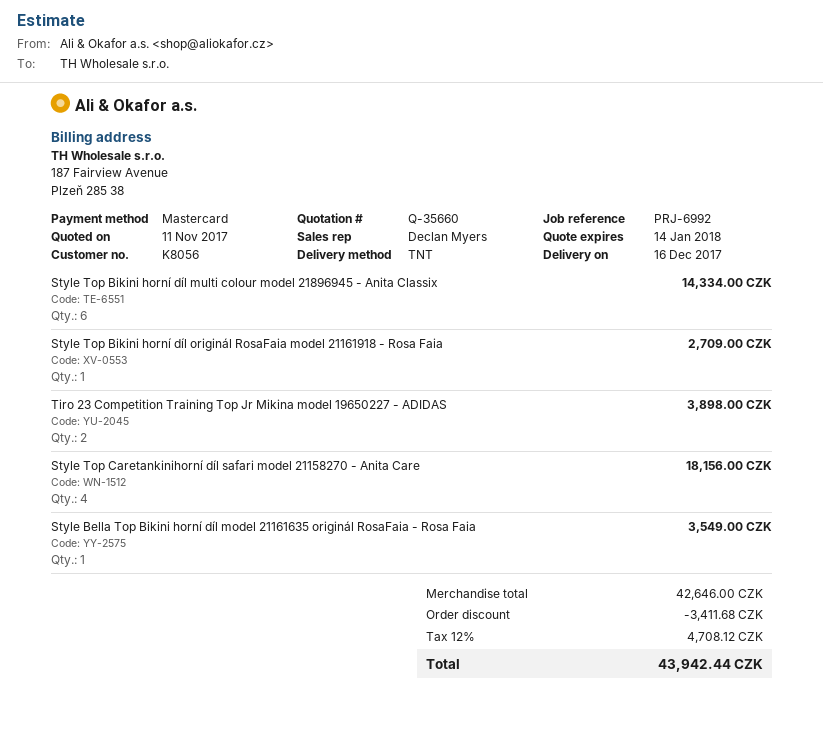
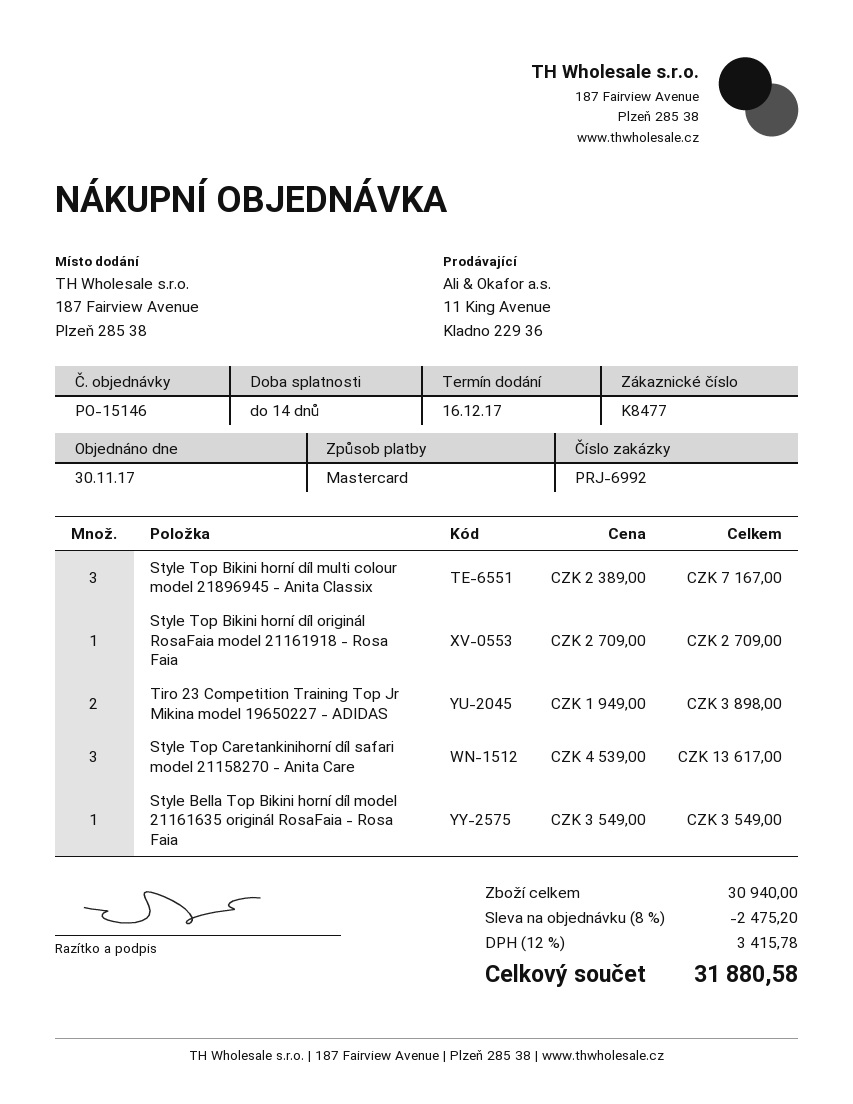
customer number: K8056 -> K8477
Style Top Bikini horní díl multi colour model 21896945 - Anita Classix: 6 for 14334.00 -> 3 for 7167.00
Style Top Caretankinihorní díl safari model 21158270 - Anita Care: 4 for 18156.00 -> 3 for 13617.00
subtotal: 42646.00 -> 30940.00
discount: 3411.68 -> 2475.20
tax: 12% = 4708.12 -> 12% = 3415.78
total: 43942.44 -> 31880.58

